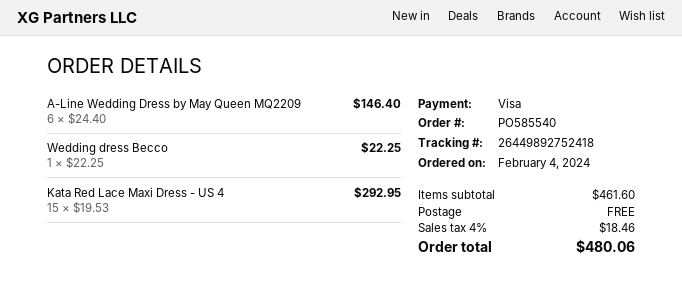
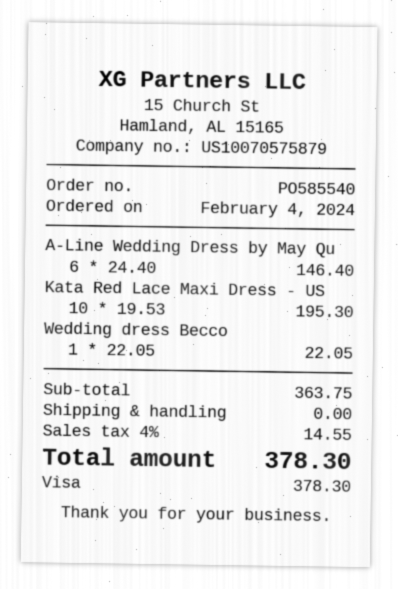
Wedding dress Becco: 1 x 22.25 = 22.25 -> 1 x 22.05 = 22.05
Kata Red Lace Maxi Dress - US 4: 15 x 19.53 = 292.95 -> 10 x 19.53 = 195.30
subtotal: 461.60 -> 363.75
tax: 4% = 18.46 -> 4% = 14.55
total: 480.06 -> 378.30

